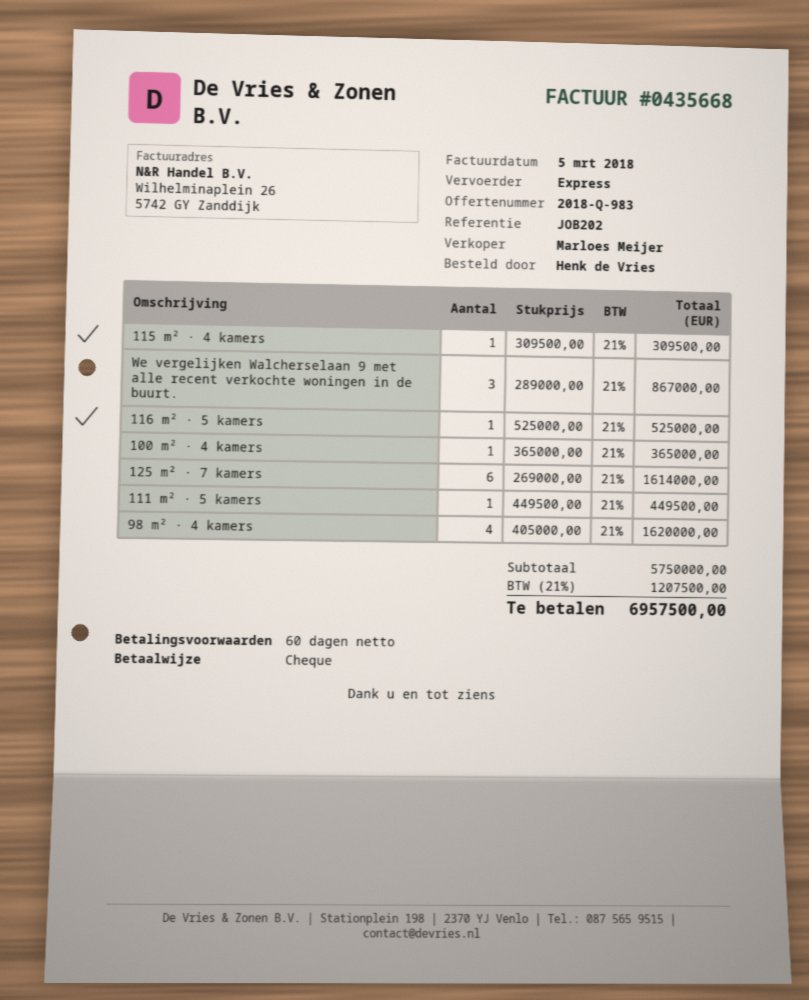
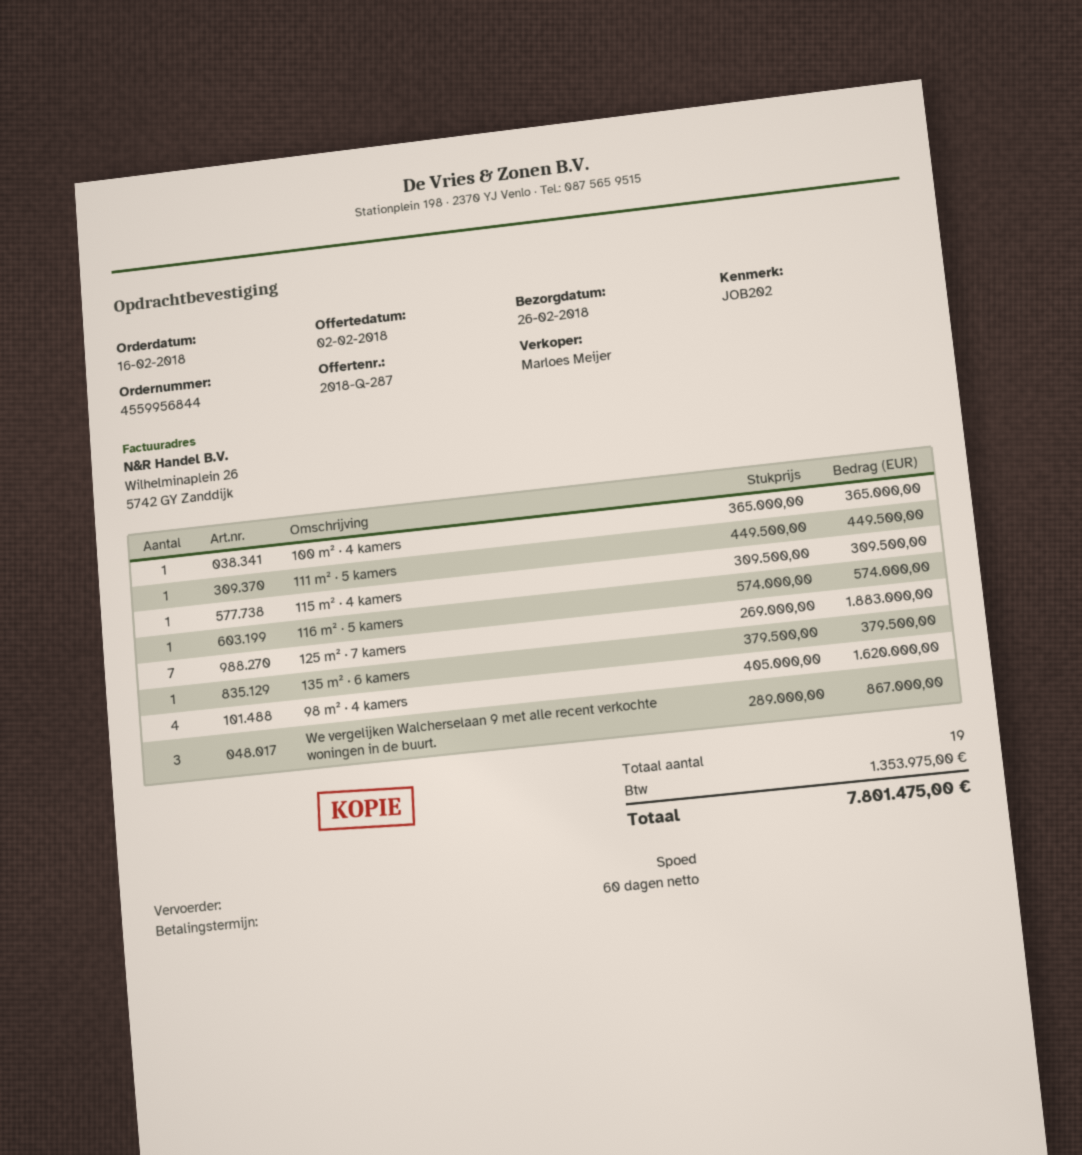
quote number: 2018-Q-983 -> 2018-Q-287
116 m² · 5 kamers: 1 x 525000.00 = 525000.00 -> 1 x 574000.00 = 574000.00
125 m² · 7 kamers: 6 x 269000.00 = 1614000.00 -> 7 x 269000.00 = 1883000.00
135 m² · 6 kamers: none -> 1 x 379500.00 = 379500.00
tax: 1207500.00 -> 1353975.00
total: 6957500.00 -> 7801475.00

